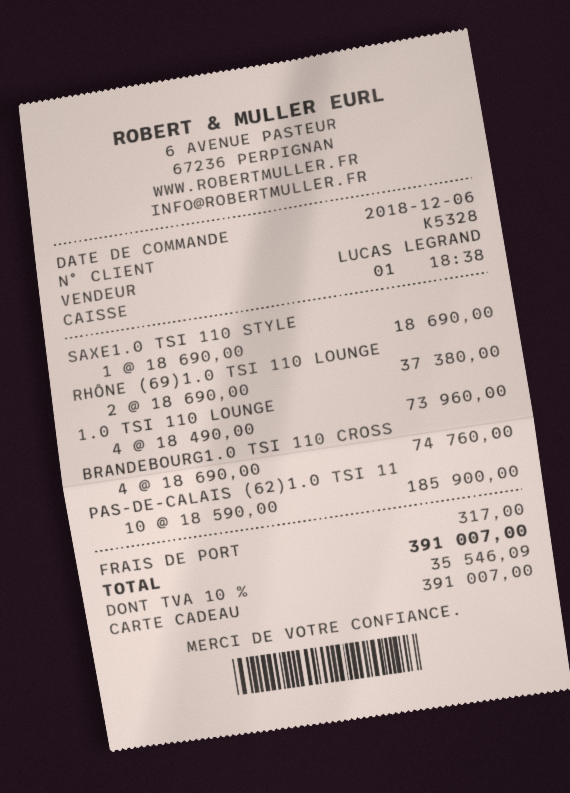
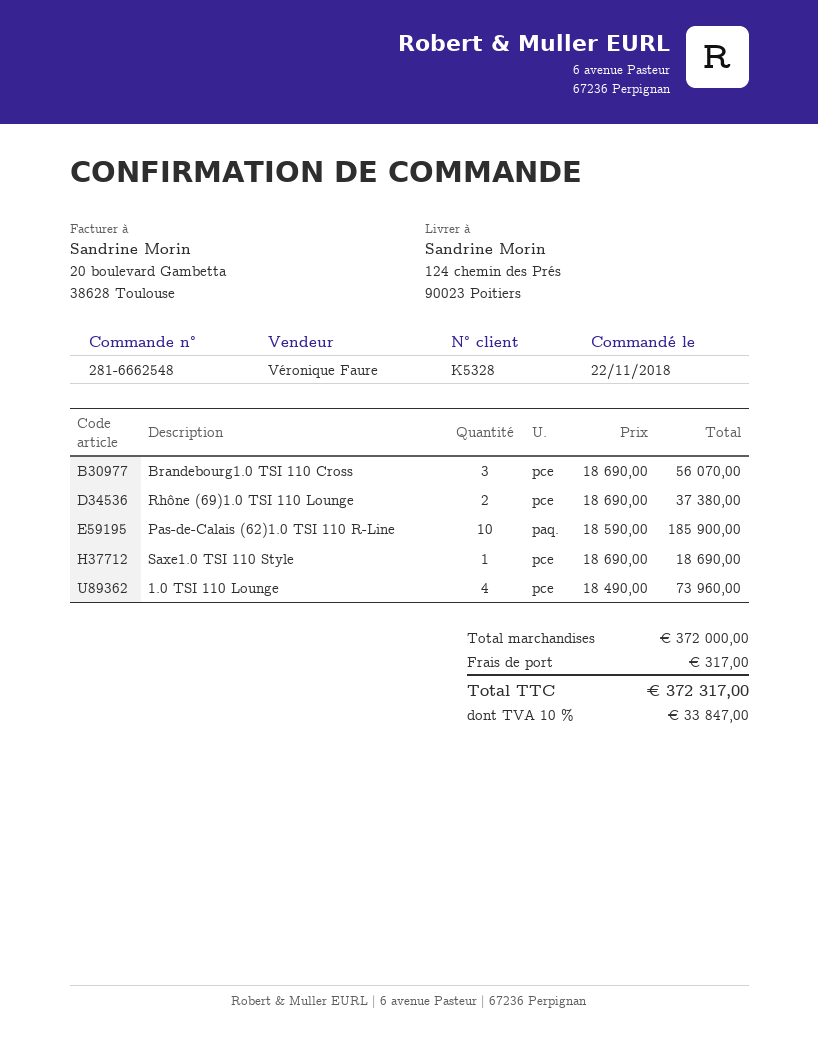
order date: 2018-12-06 -> 2018-11-22
sales rep: LUCAS LEGRAND -> Véronique Faure
BRANDEBOURG1.0 TSI 110 CROSS: 4 x 18690.00 = 74760.00 -> 3 x 18690.00 = 56070.00
tax: 10% = 35546.09 -> 10% = 33847.00
total: 391007.00 -> 372317.00

